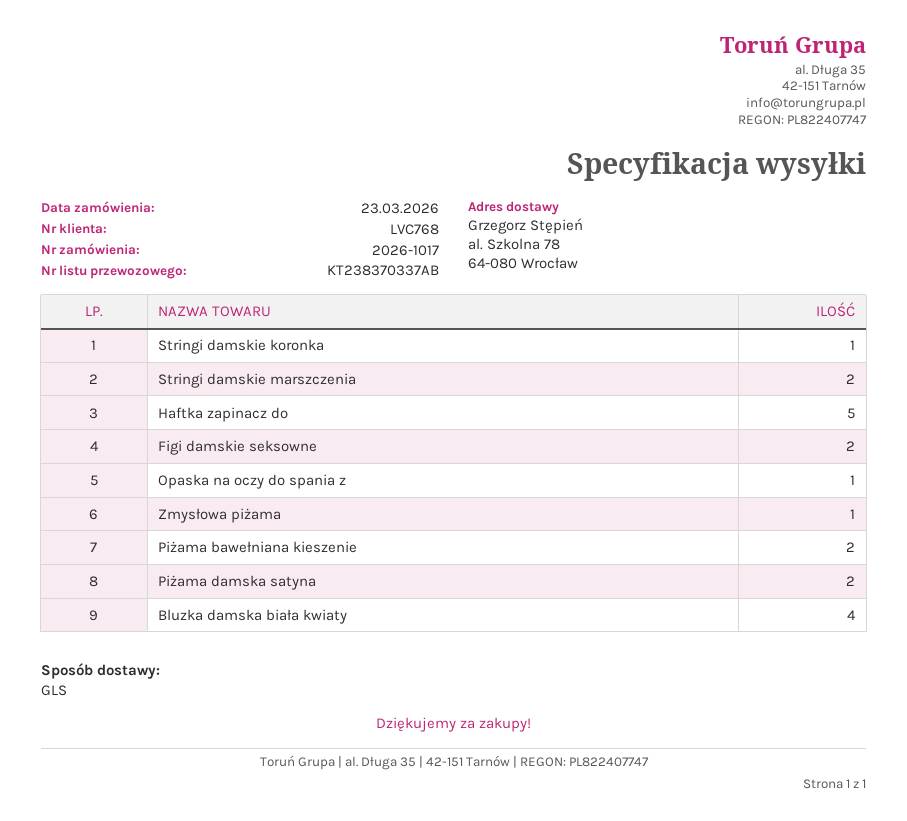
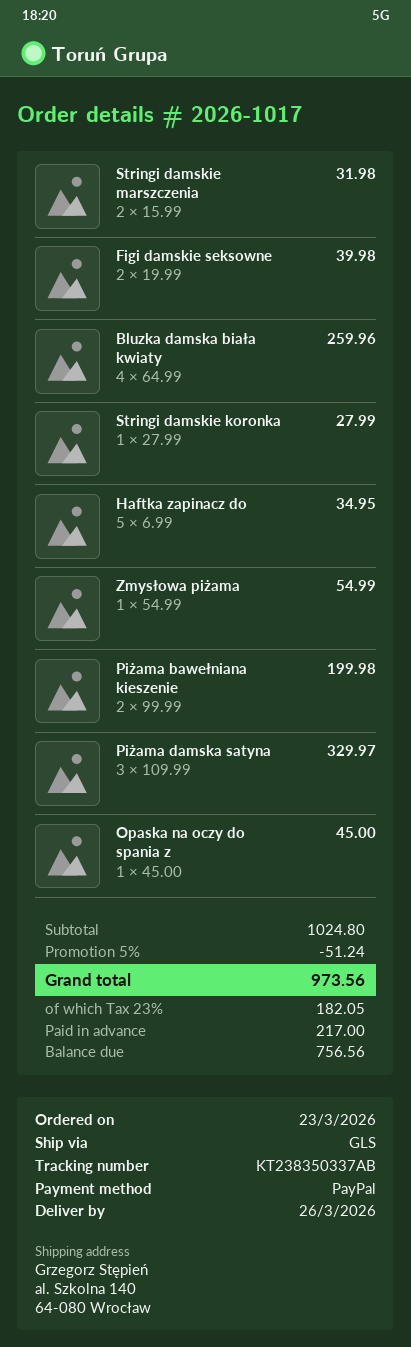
tracking number: KT238370337AB -> KT238350337AB
ship to: al. Szkolna 78, 64-080 Wrocław -> al. Szkolna 140, 64-080 Wrocław
Piżama damska satyna: 2 -> 3

